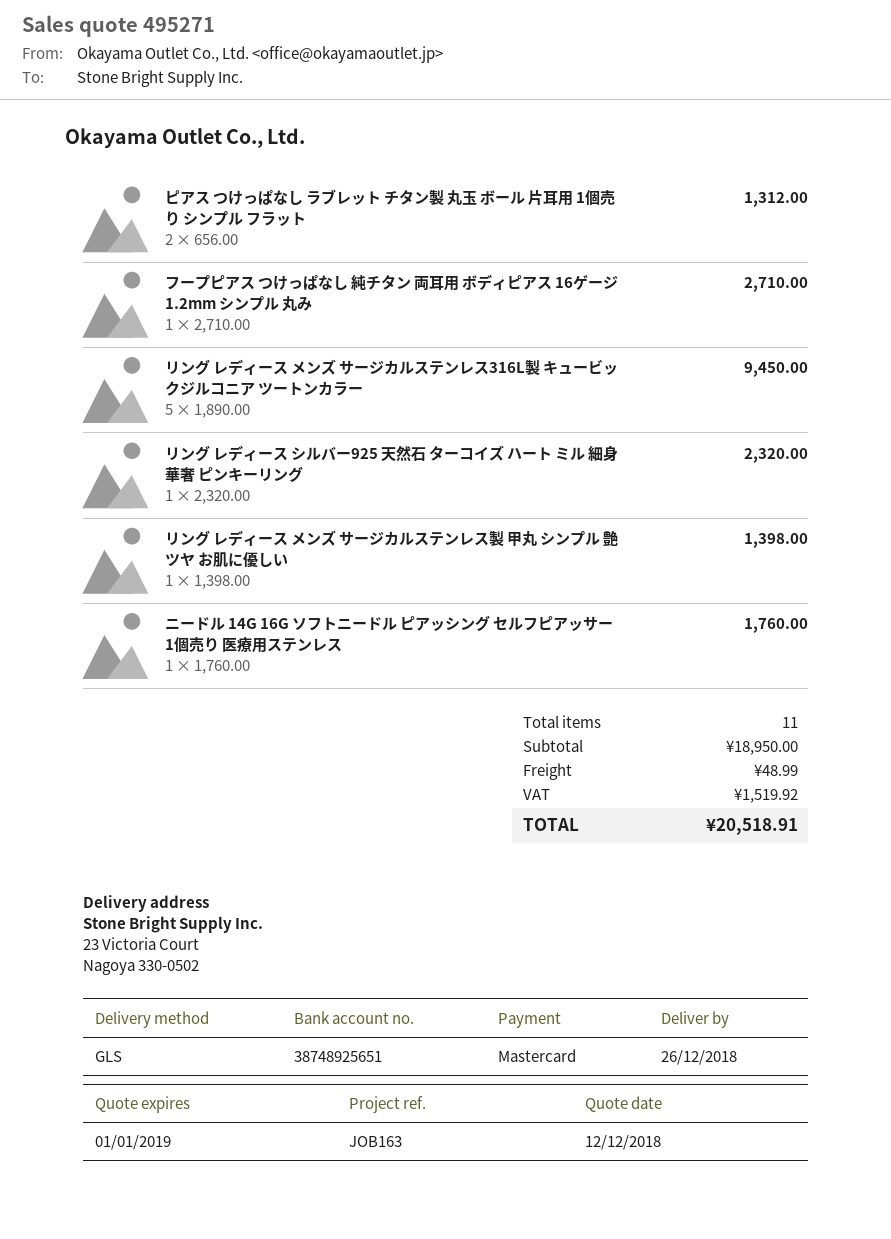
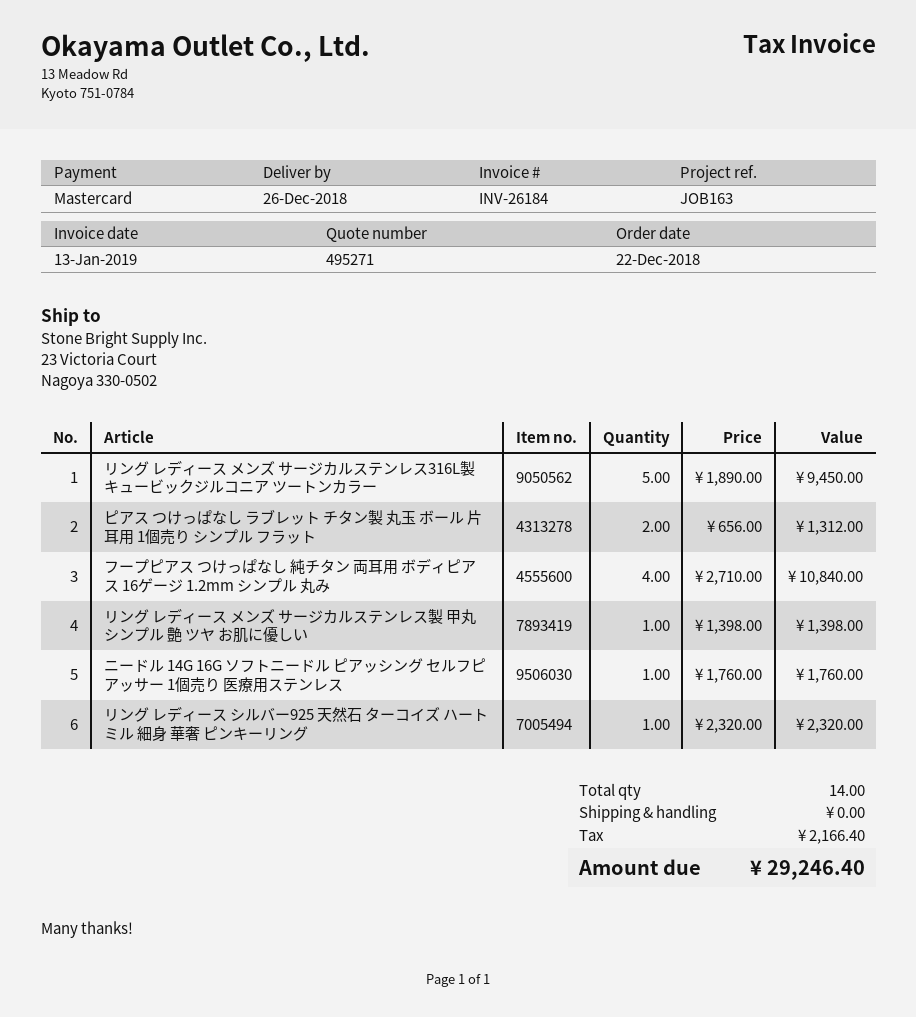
フープピアス つけっぱなし 純チタン 両耳用 ボディピアス 16ゲージ 1.2mm シンプル 丸み: 1 x 2710.00 = 2710.00 -> 4 x 2710.00 = 10840.00
total quantity: 11 -> 14
shipping: 48.99 -> 0.00
tax: 1519.92 -> 2166.40
total: 20518.91 -> 29246.40

